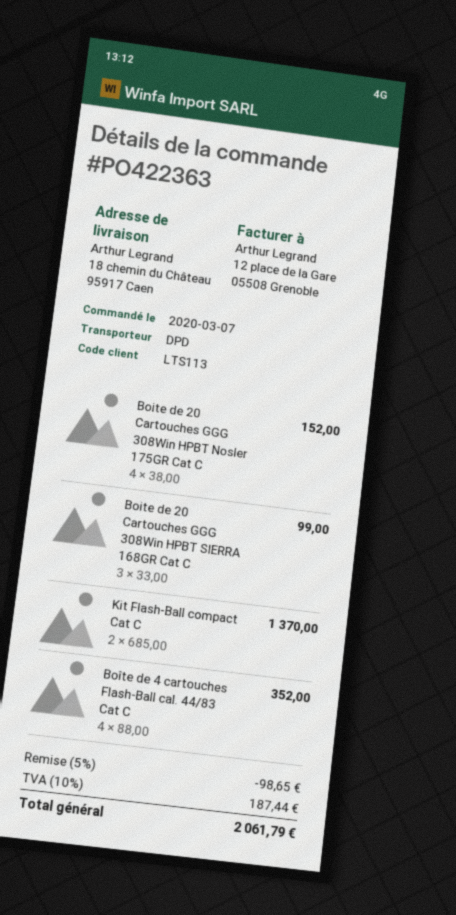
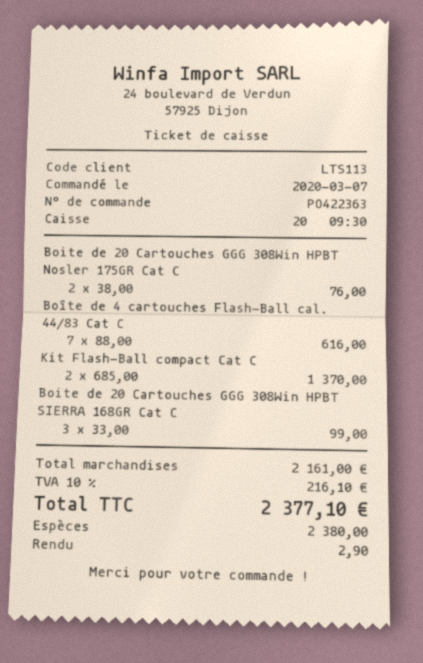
Boite de 20 Cartouches GGG 308Win HPBT Nosler 175GR Cat C: 4 x 38.00 = 152.00 -> 2 x 38.00 = 76.00
Boîte de 4 cartouches Flash-Ball cal. 44/83 Cat C: 4 x 88.00 = 352.00 -> 7 x 88.00 = 616.00
discount: 5% = 98.65 -> none
tax: 10% = 187.44 -> 10% = 216.10
total: 2061.79 -> 2377.10

